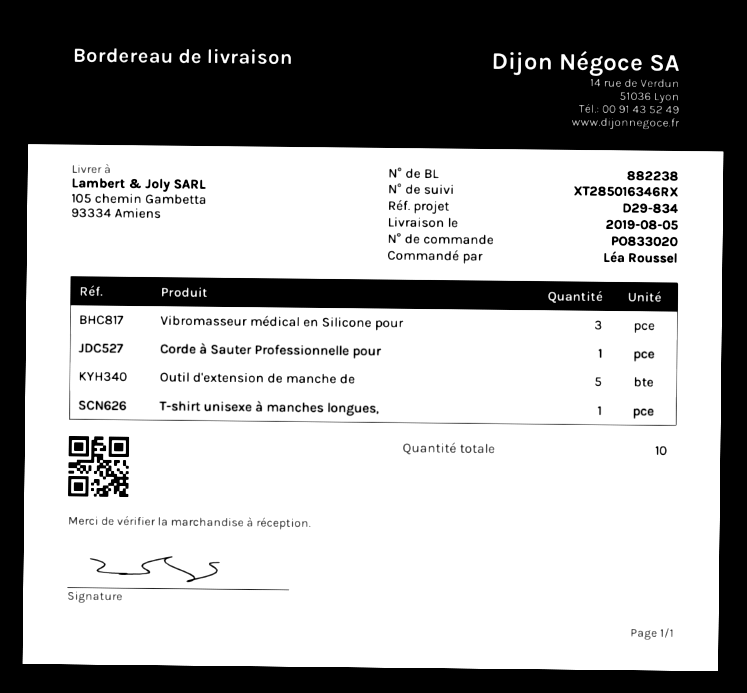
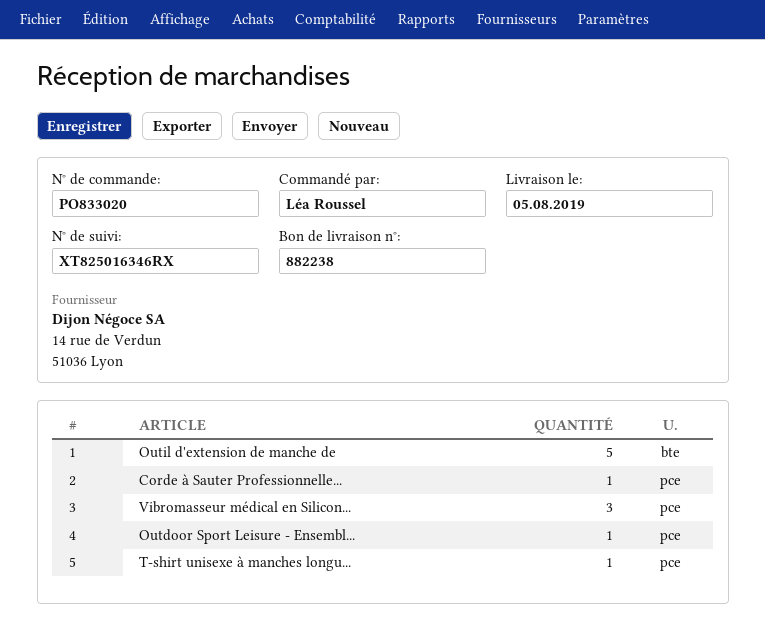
tracking number: XT285016346RX -> XT825016346RX
Outdoor Sport Leisure - Ensembl...: none -> 1

